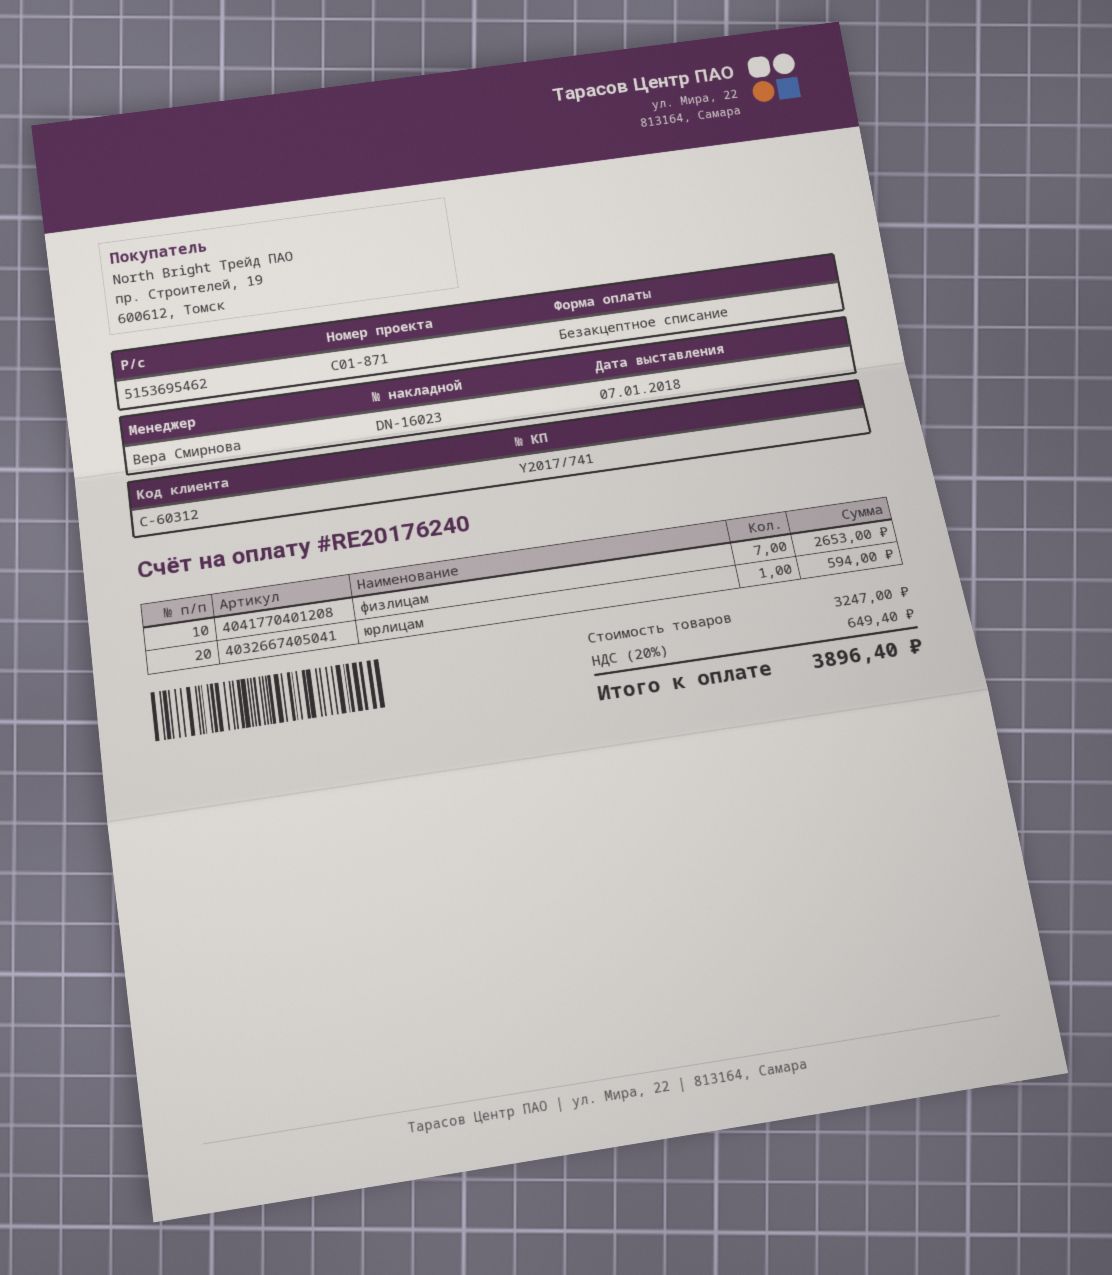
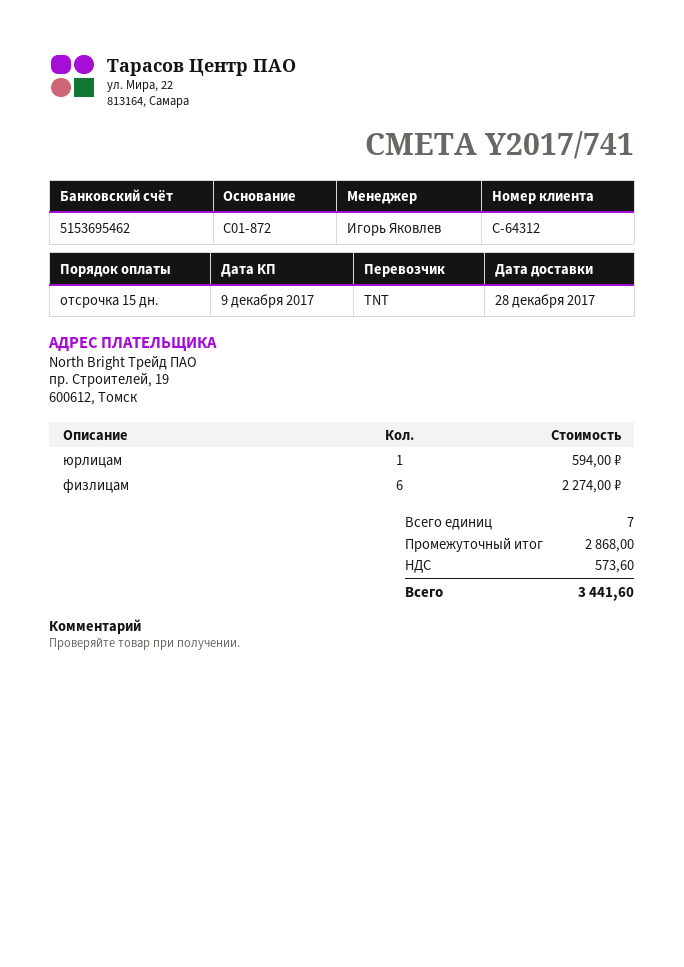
customer number: C-60312 -> C-64312
reference: C01-871 -> C01-872
sales rep: Вера Смирнова -> Игорь Яковлев
физлицам: 7 for 2653.00 -> 6 for 2274.00
subtotal: 3247.00 -> 2868.00
tax: 649.40 -> 573.60
total: 3896.40 -> 3441.60

